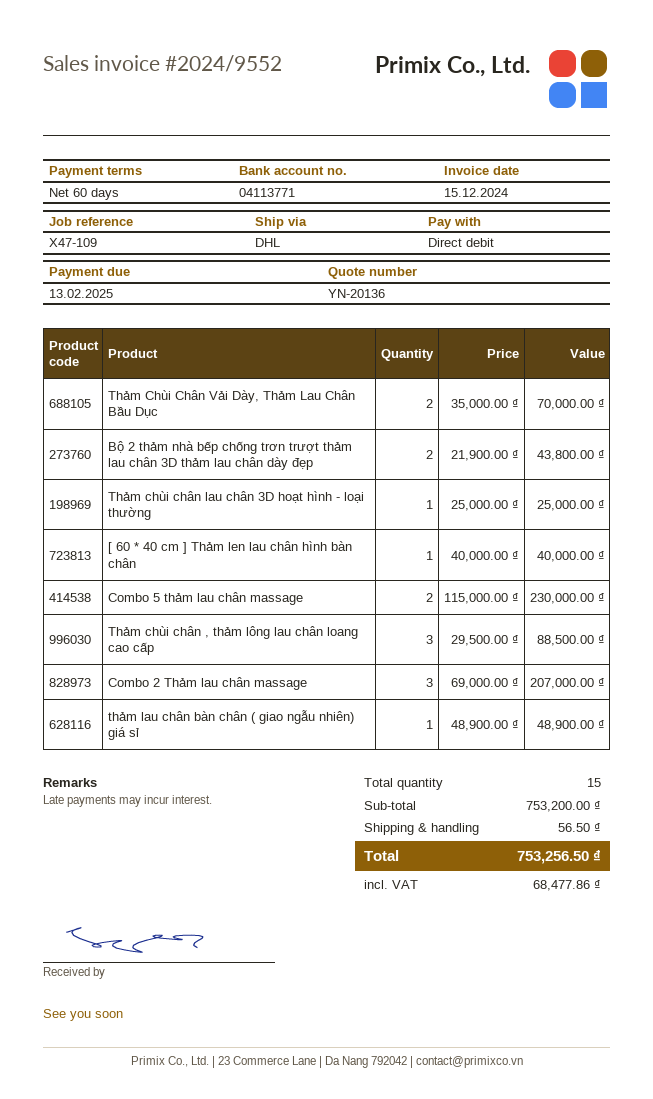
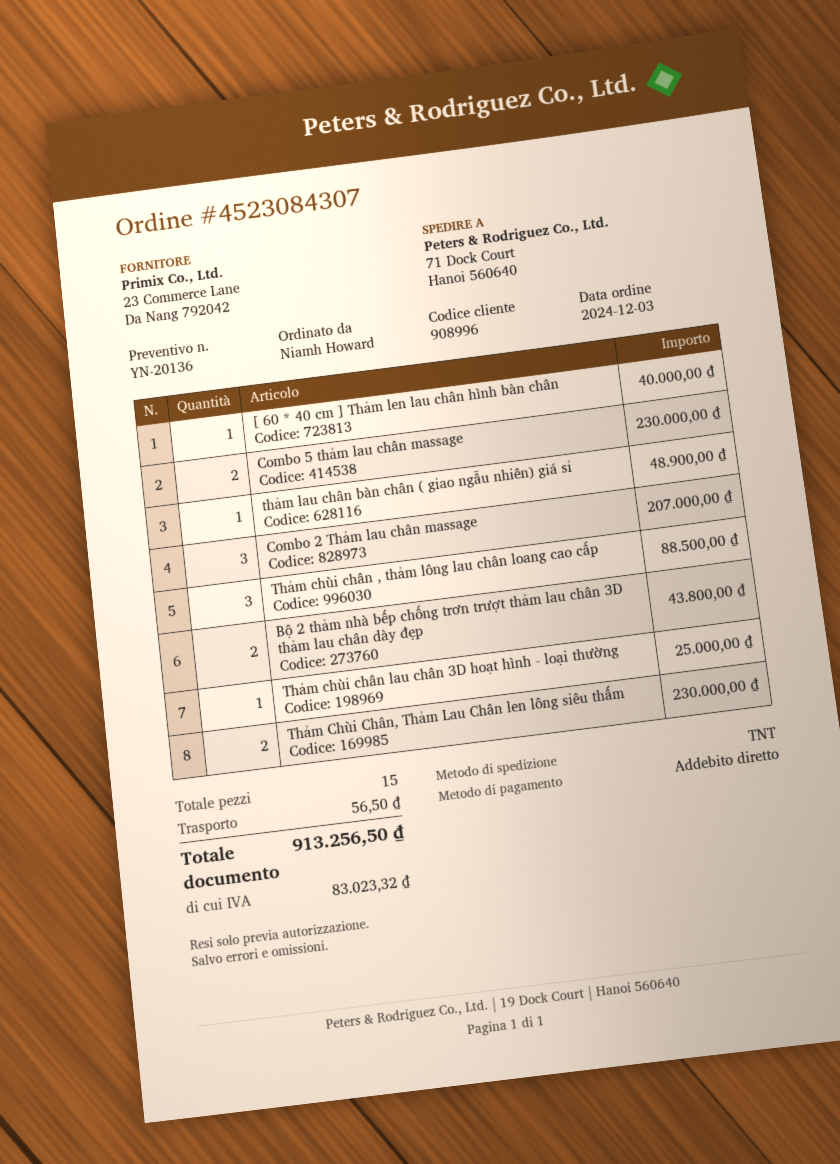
shipping method: DHL -> TNT
Thảm Chùi Chân Vải Dày, Thảm Lau Chân Bầu Dục: 2 for 70000.00 -> none
Thảm Chùi Chân, Thảm Lau Chân len lông siêu thấm: none -> 2 for 230000.00
tax: 68477.86 -> 83023.32
total: 753256.50 -> 913256.50

